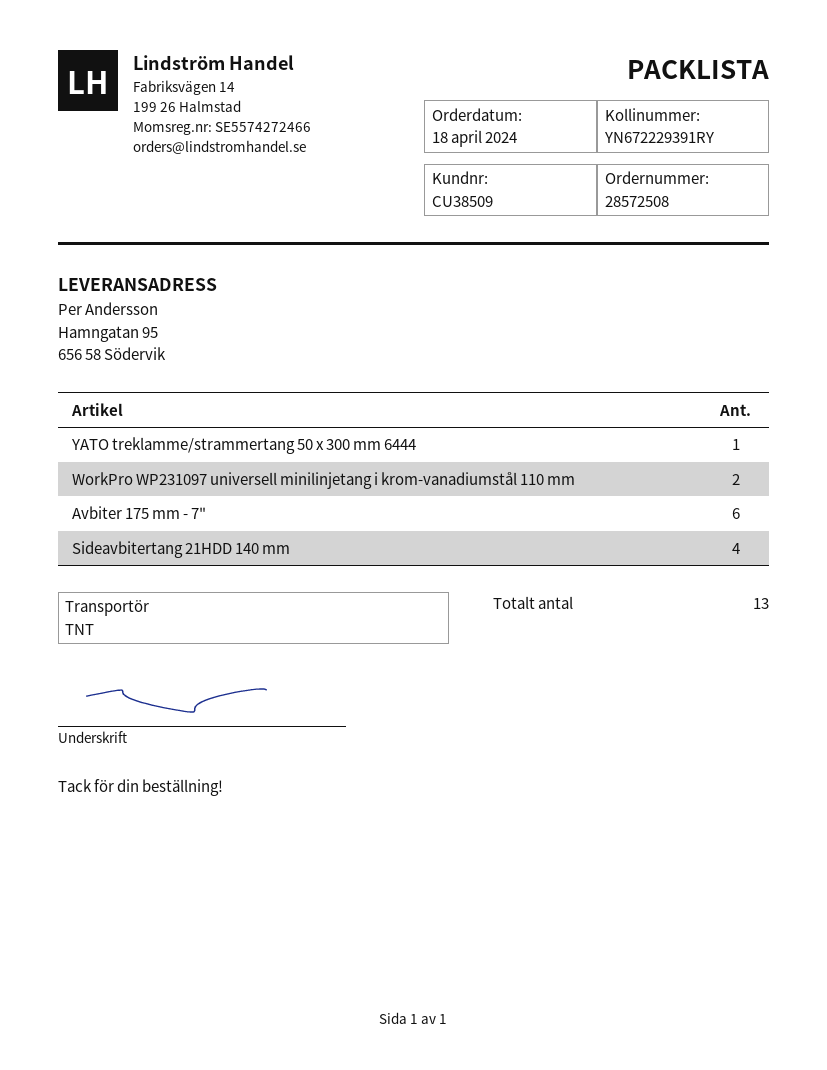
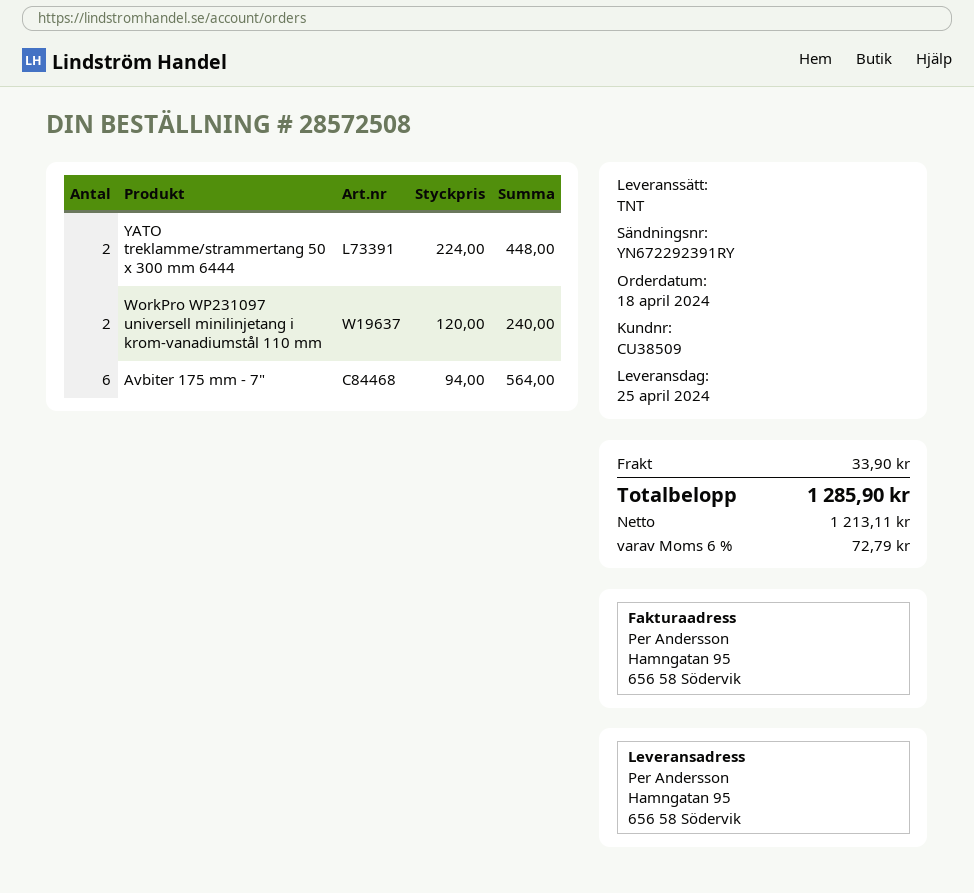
tracking number: YN672229391RY -> YN672292391RY
YATO treklamme/strammertang 50 x 300 mm 6444: 1 -> 2
Sideavbitertang 21HDD 140 mm: 4 -> none

